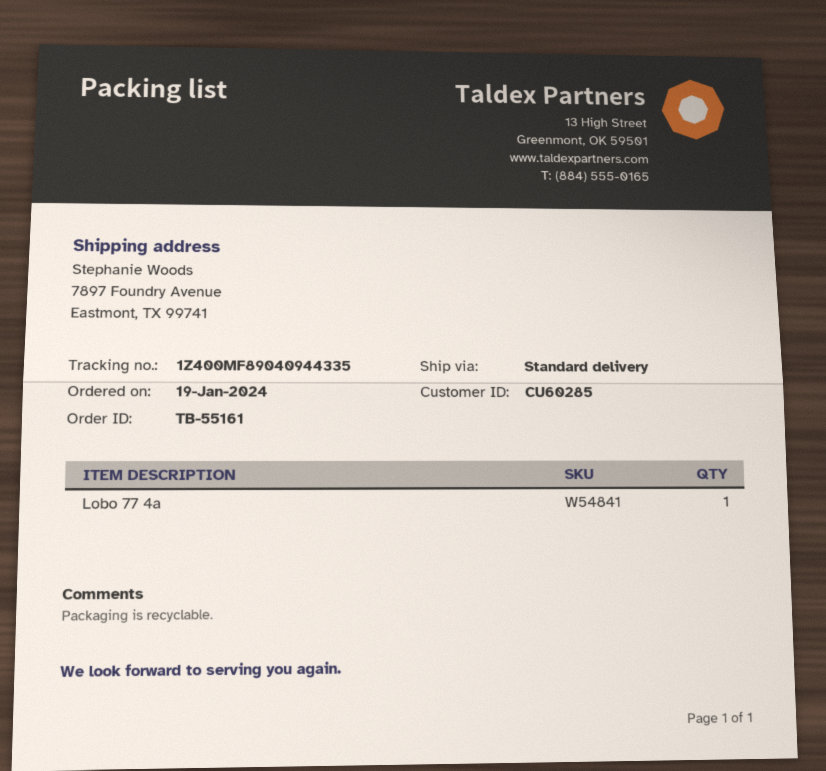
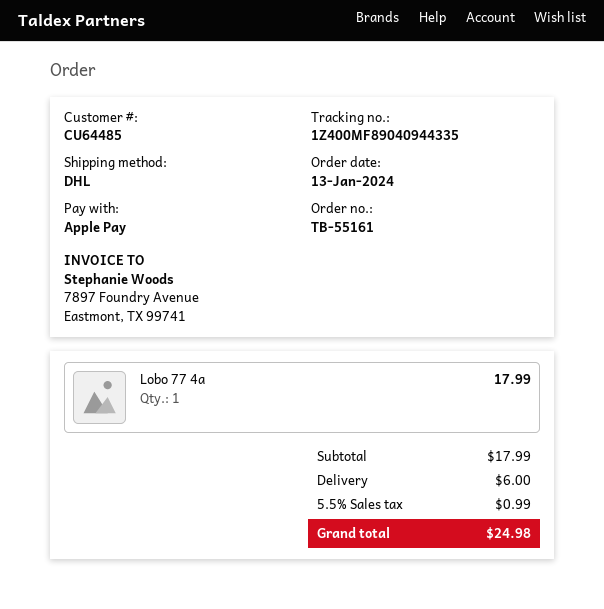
order date: 2024-01-19 -> 2024-01-13
customer number: CU60285 -> CU64485
shipping method: standard -> DHL

